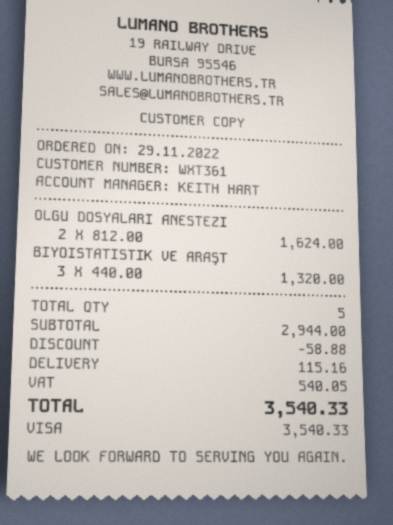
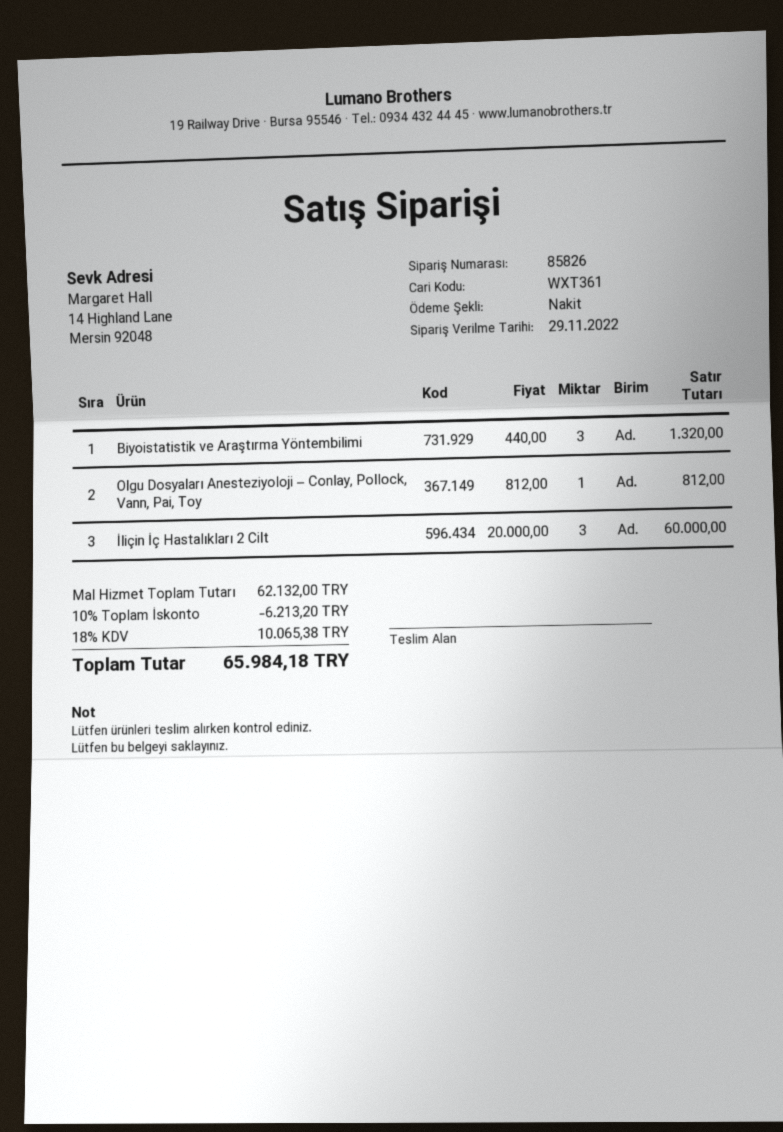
payment method: Visa -> cash
OLGU DOSYALARI ANESTEZI: 2 x 812.00 = 1624.00 -> 1 x 812.00 = 812.00
İliçin İç Hastalıkları 2 Cilt: none -> 3 x 20000.00 = 60000.00
subtotal: 2944.00 -> 62132.00
discount: 58.88 -> 6213.20
shipping: 115.16 -> none
tax: 540.05 -> 10065.38
total: 3540.33 -> 65984.18

